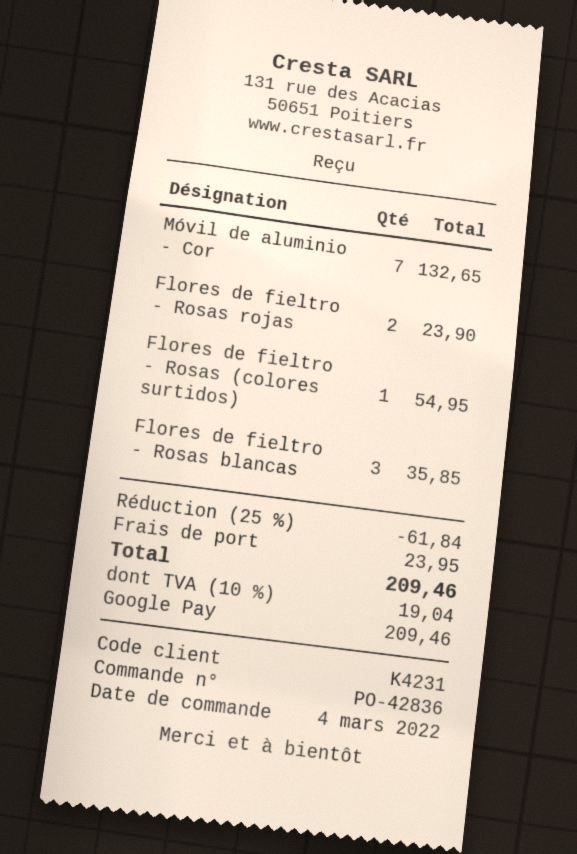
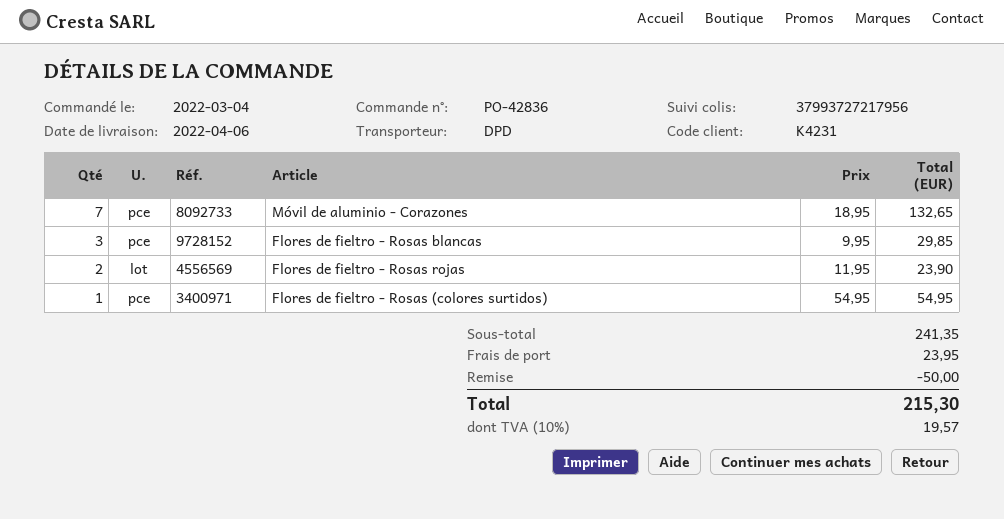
Flores de fieltro - Rosas blancas: 3 for 35.85 -> 3 for 29.85
discount: 61.84 -> 50.00
tax: 10% = 19.04 -> 10% = 19.57
total: 209.46 -> 215.30

